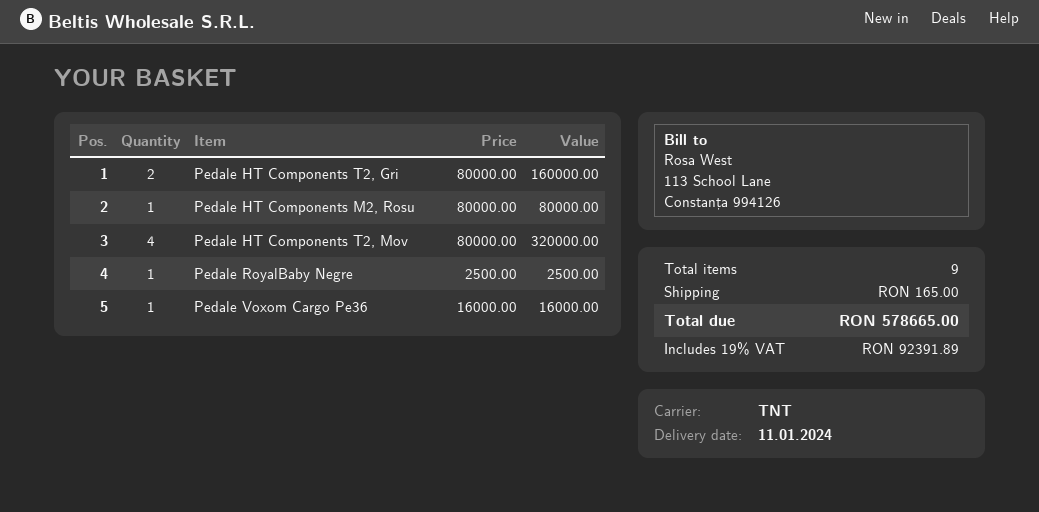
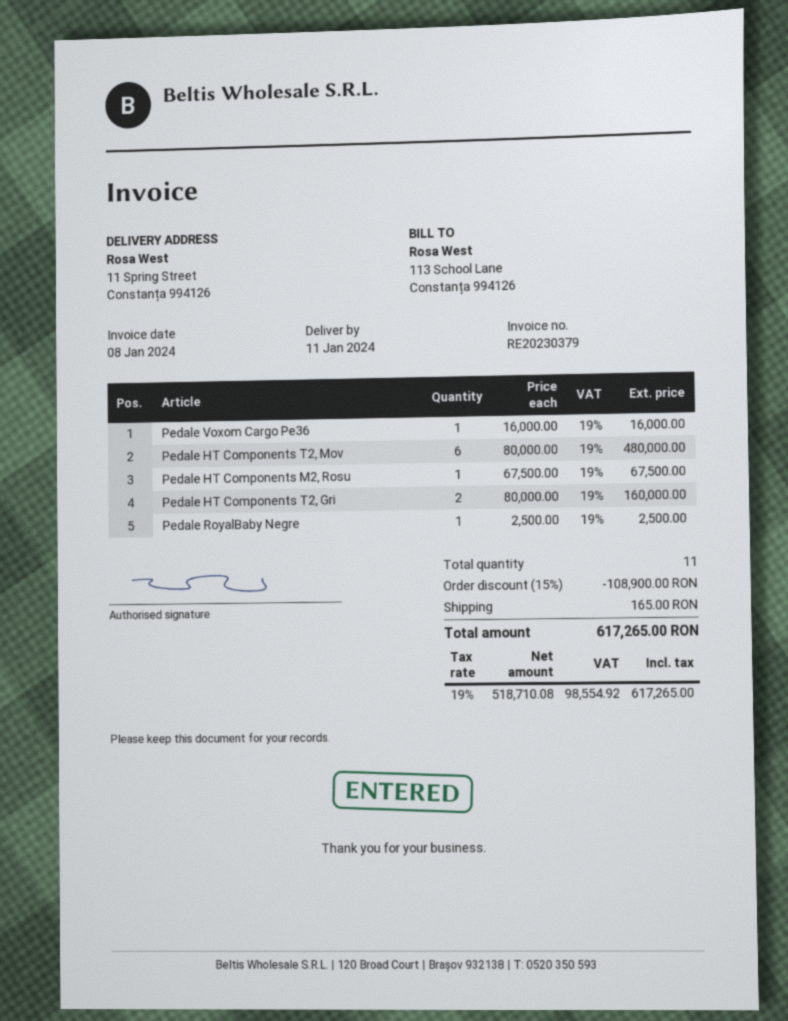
Pedale HT Components M2, Rosu: 1 x 80000.00 = 80000.00 -> 1 x 67500.00 = 67500.00
Pedale HT Components T2, Mov: 4 x 80000.00 = 320000.00 -> 6 x 80000.00 = 480000.00
total quantity: 9 -> 11
discount: none -> 15% = 108900.00
tax: 19% = 92391.89 -> 19% = 98554.92
total: 578665.00 -> 617265.00

